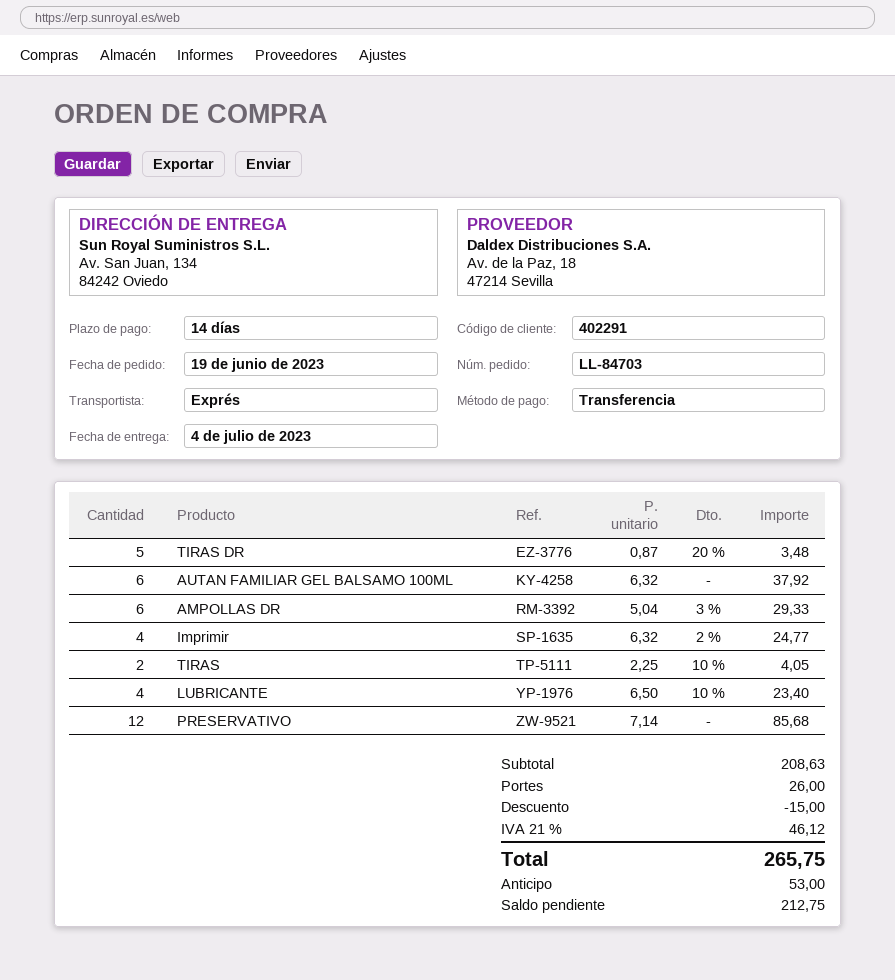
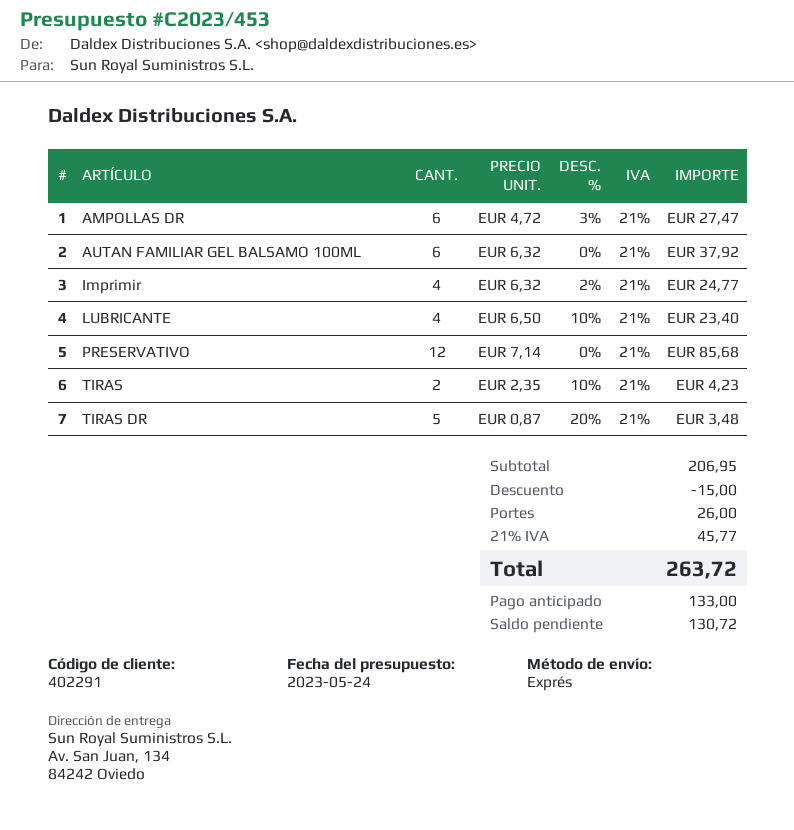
AMPOLLAS DR: 6 x 5.04 - 3% = 29.33 -> 6 x 4.72 - 3% = 27.47
TIRAS: 2 x 2.25 - 10% = 4.05 -> 2 x 2.35 - 10% = 4.23
subtotal: 208.63 -> 206.95
tax: 21% = 46.12 -> 21% = 45.77
total: 265.75 -> 263.72
deposit: 53.00 -> 133.00
balance: 212.75 -> 130.72

